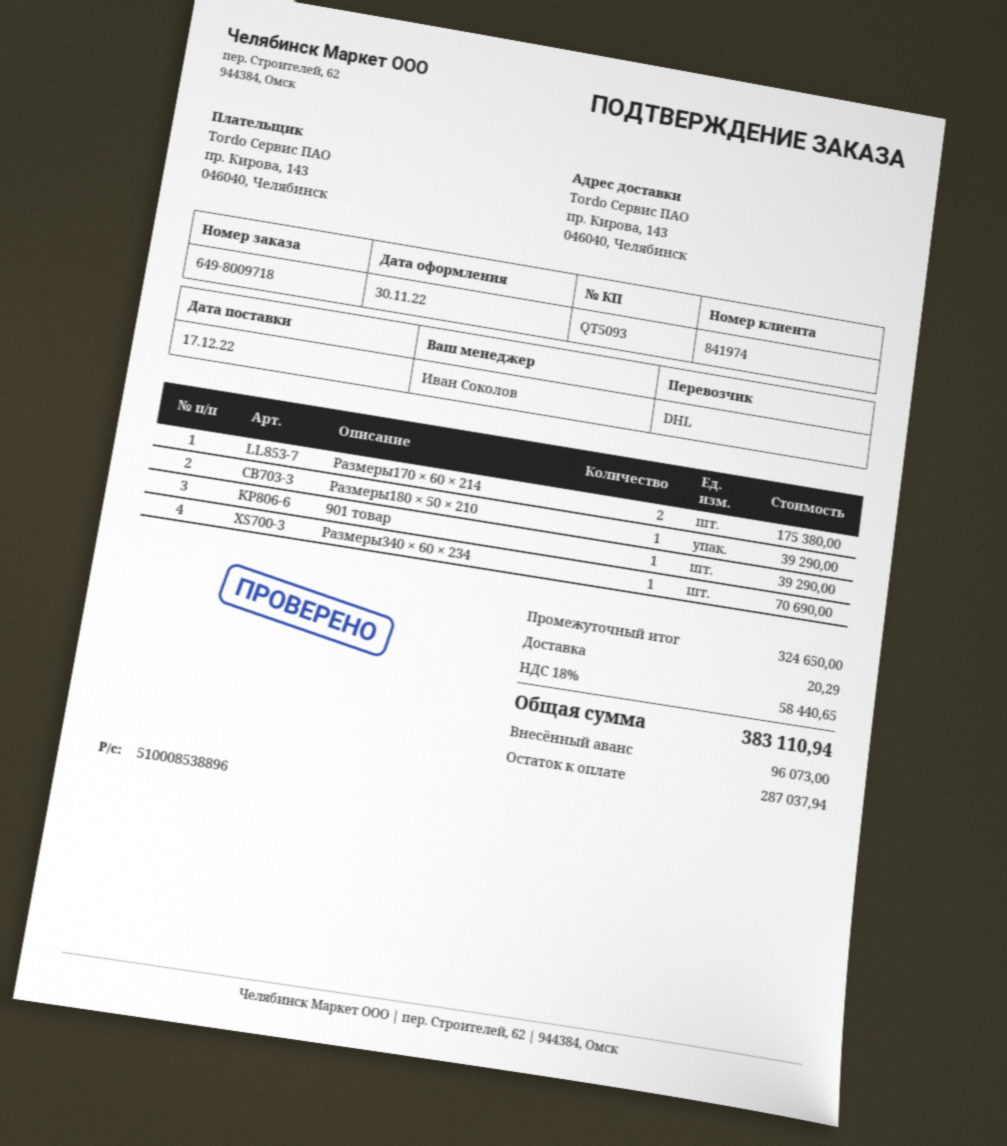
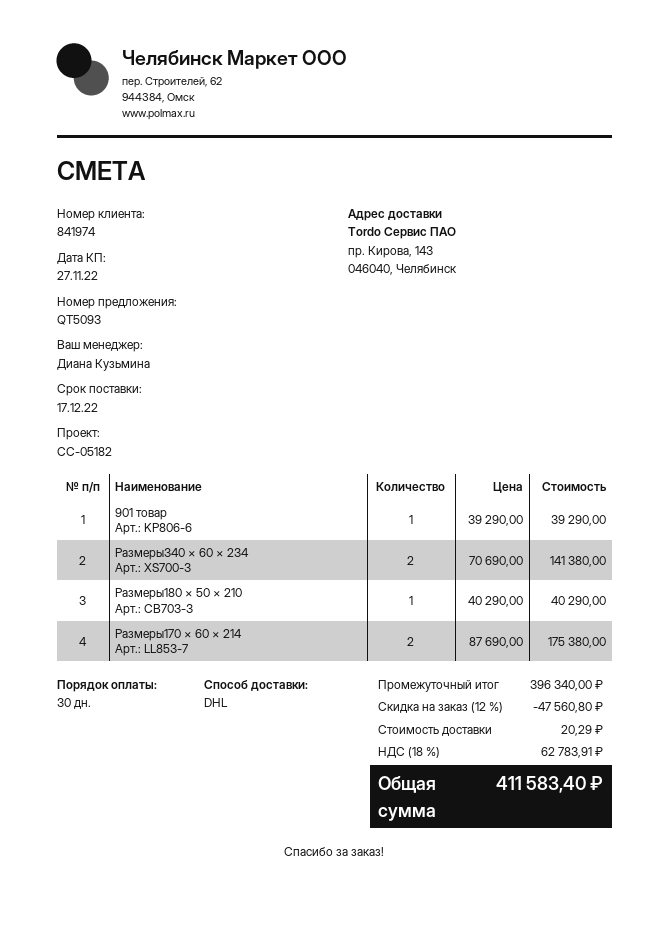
sales rep: Иван Соколов -> Диана Кузьмина
Размеры180 × 50 × 210: 1 for 39290.00 -> 1 for 40290.00
Размеры340 × 60 × 234: 1 for 70690.00 -> 2 for 141380.00
subtotal: 324650.00 -> 396340.00
discount: none -> 12% = 47560.80
tax: 18% = 58440.65 -> 18% = 62783.91
total: 383110.94 -> 411583.40

